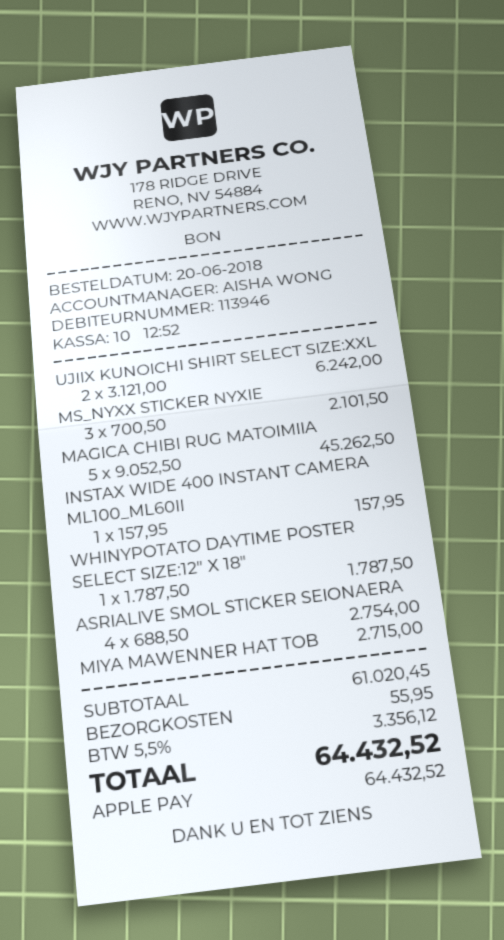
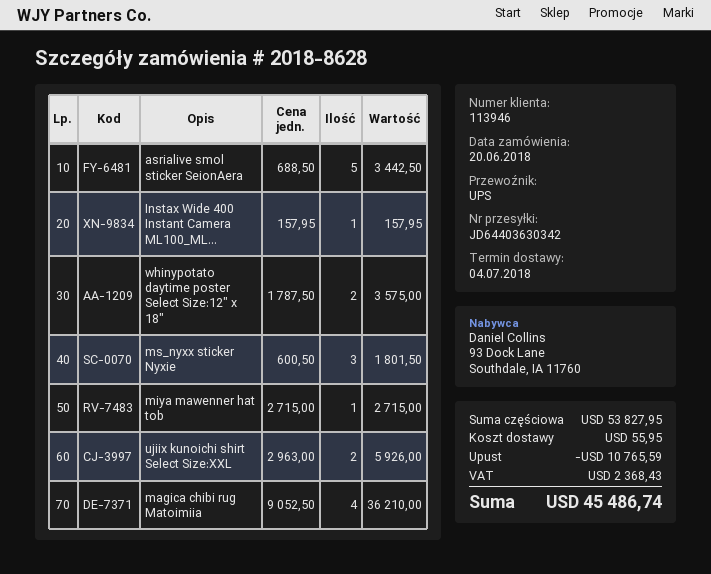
UJIIX KUNOICHI SHIRT SELECT SIZE:XXL: 2 x 3121.00 = 6242.00 -> 2 x 2963.00 = 5926.00
MS_NYXX STICKER NYXIE: 3 x 700.50 = 2101.50 -> 3 x 600.50 = 1801.50
MAGICA CHIBI RUG MATOIMIIA: 5 x 9052.50 = 45262.50 -> 4 x 9052.50 = 36210.00
WHINYPOTATO DAYTIME POSTER SELECT SIZE:12" X 18": 1 x 1787.50 = 1787.50 -> 2 x 1787.50 = 3575.00
ASRIALIVE SMOL STICKER SEIONAERA: 4 x 688.50 = 2754.00 -> 5 x 688.50 = 3442.50
subtotal: 61020.45 -> 53827.95
discount: none -> 10765.59
tax: 3356.12 -> 2368.43
total: 64432.52 -> 45486.74

